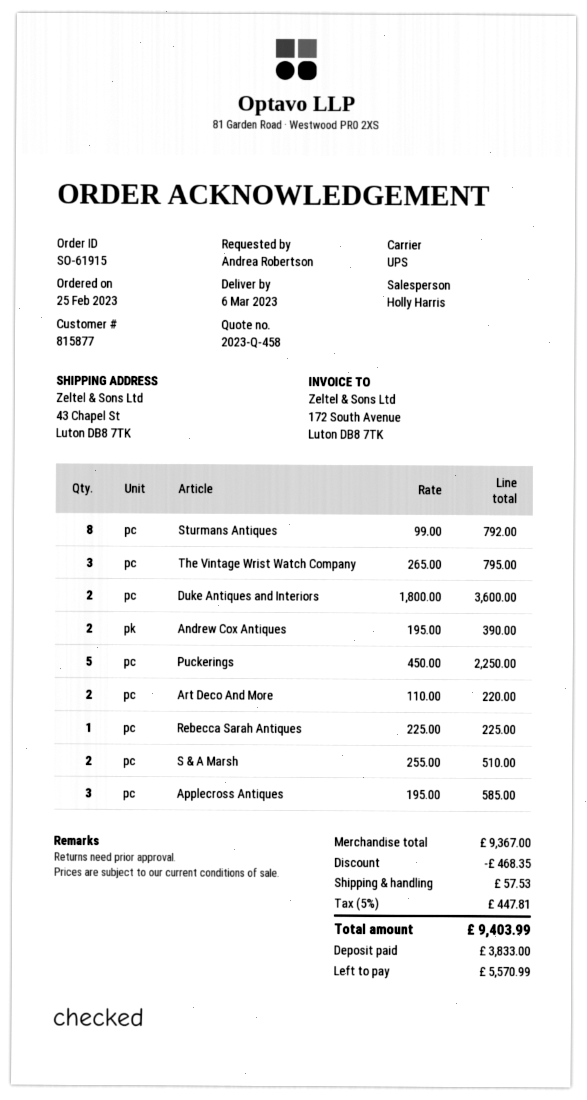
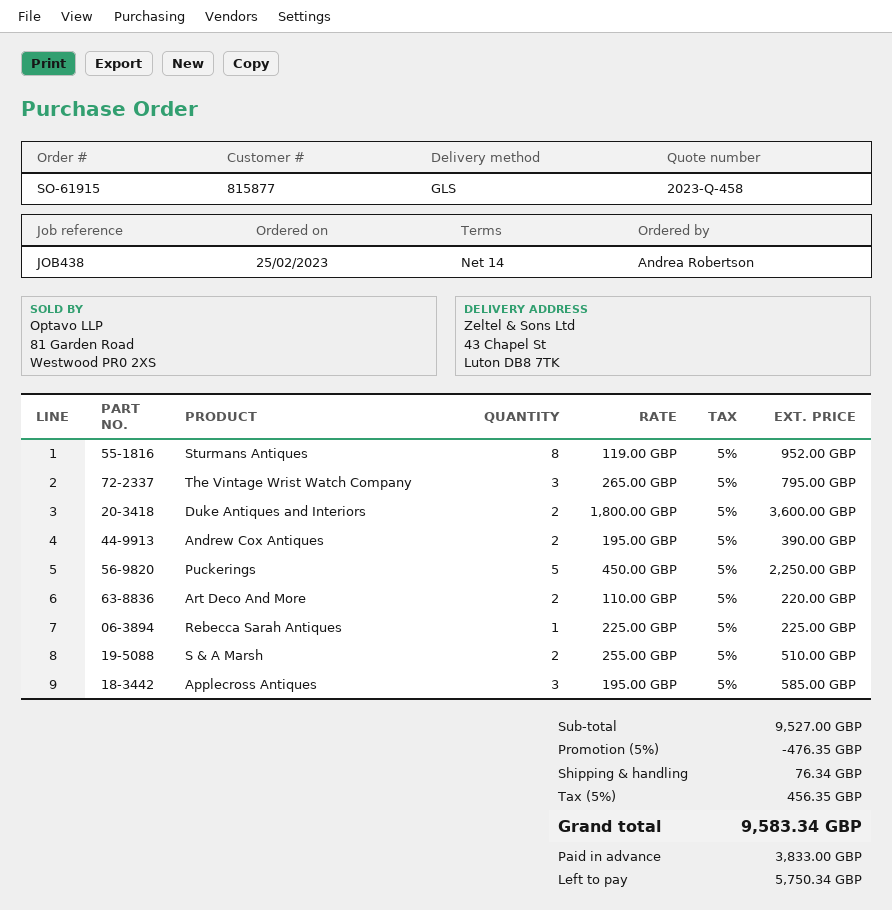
shipping method: UPS -> GLS
Sturmans Antiques: 8 x 99.00 = 792.00 -> 8 x 119.00 = 952.00
subtotal: 9367.00 -> 9527.00
discount: 468.35 -> 476.35
shipping: 57.53 -> 76.34
tax: 5% = 447.81 -> 5% = 456.35
total: 9403.99 -> 9583.34
balance: 5570.99 -> 5750.34

